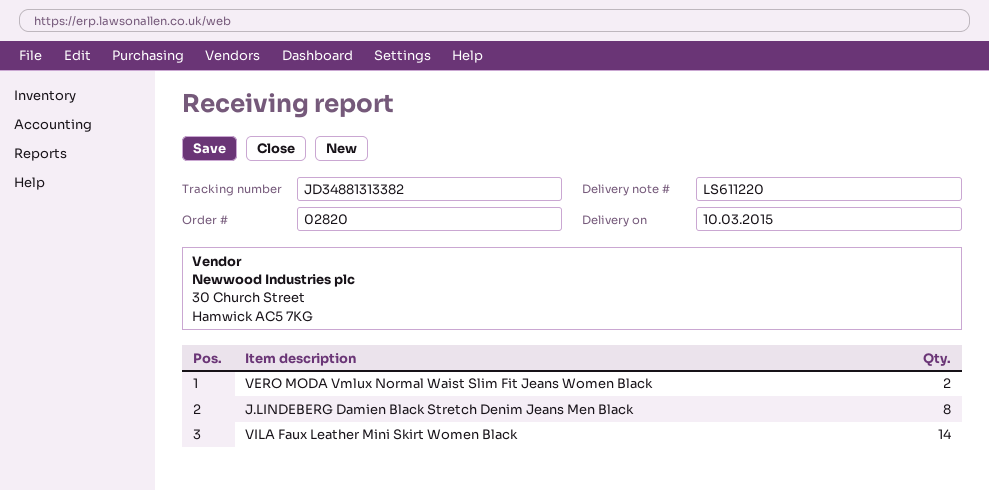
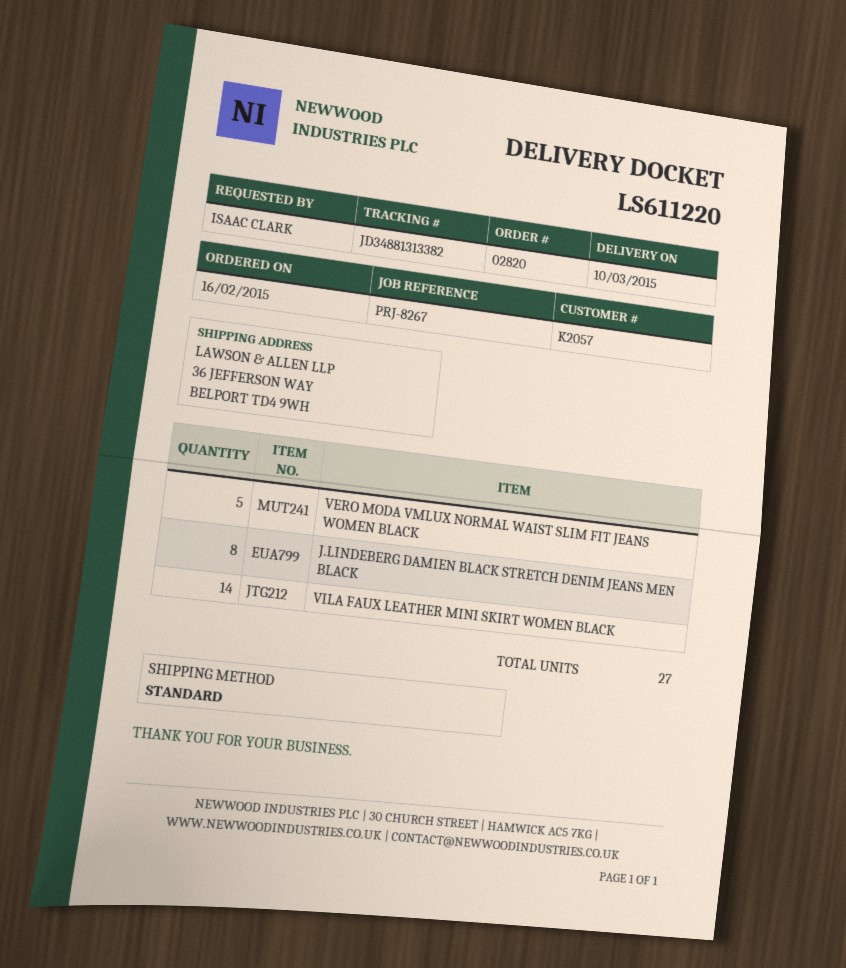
VERO MODA Vmlux Normal Waist Slim Fit Jeans Women Black: 2 -> 5

